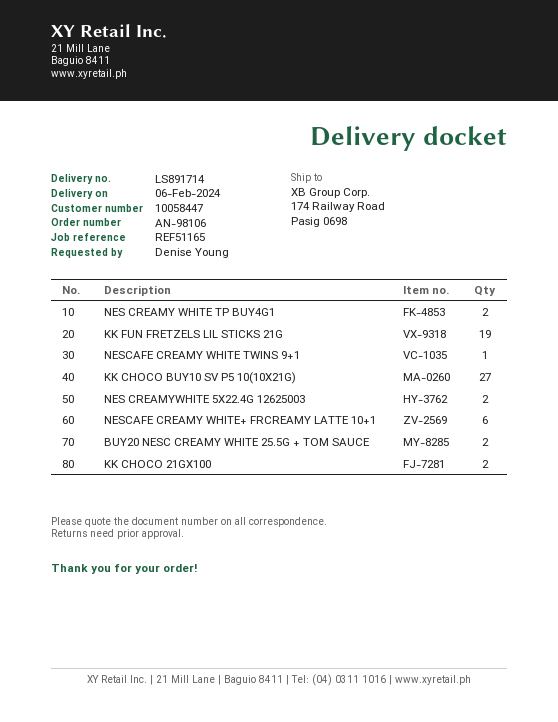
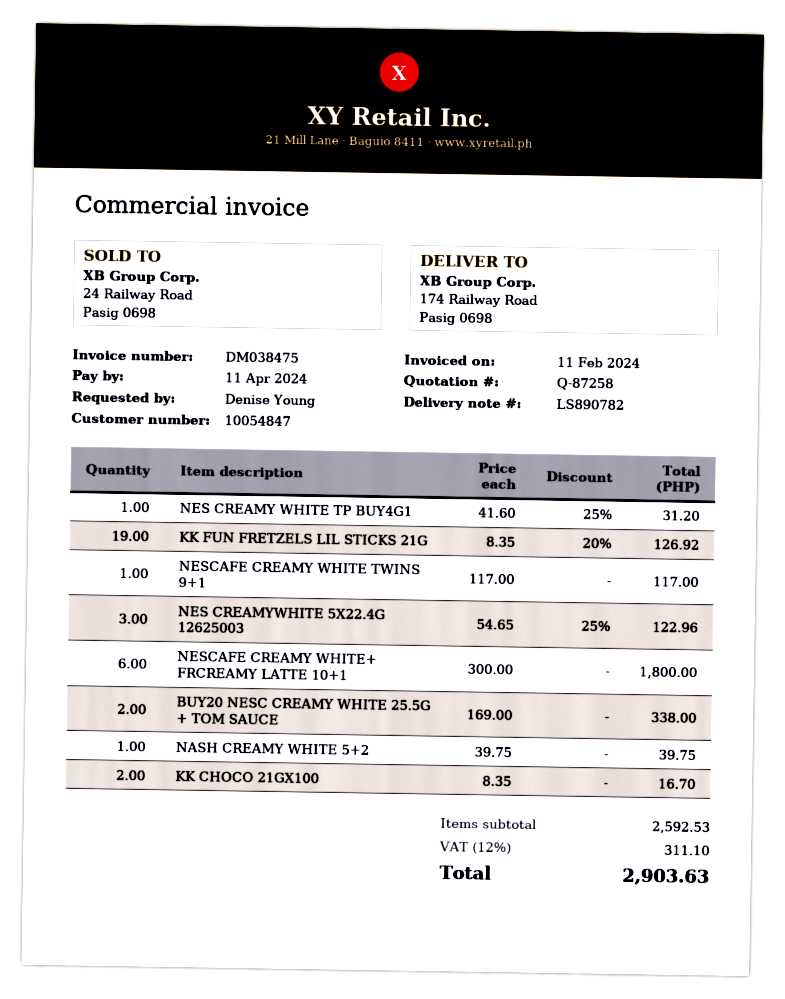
delivery note number: LS891714 -> LS890782
customer number: 10058447 -> 10054847
NES CREAMY WHITE TP BUY4G1: 2 -> 1
KK CHOCO BUY10 SV P5 10(10X21G): 27 -> none
NES CREAMYWHITE 5X22.4G 12625003: 2 -> 3
NASH CREAMY WHITE 5+2: none -> 1

